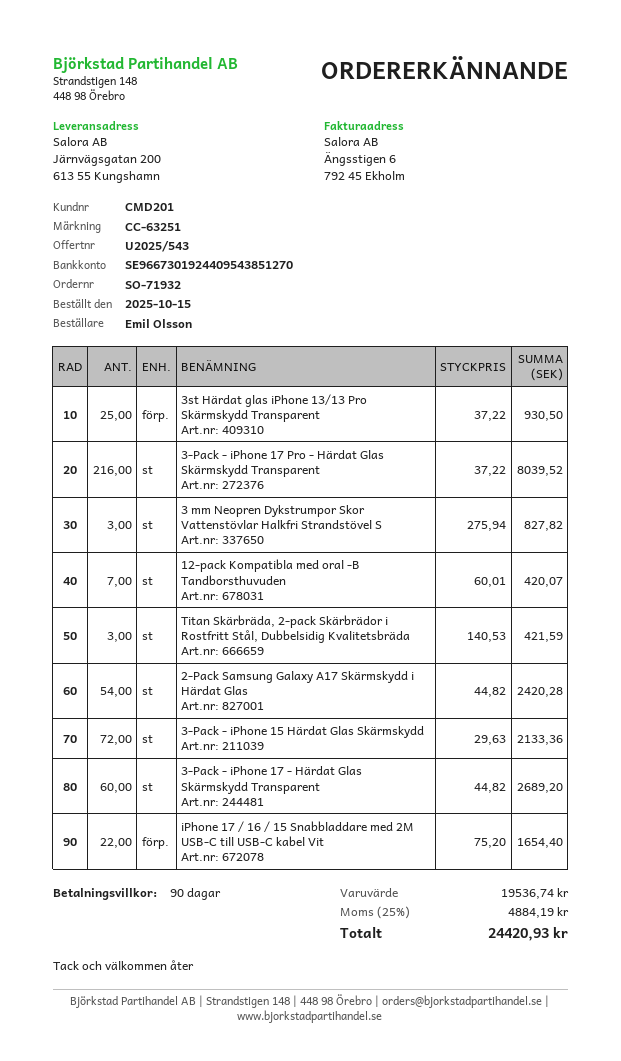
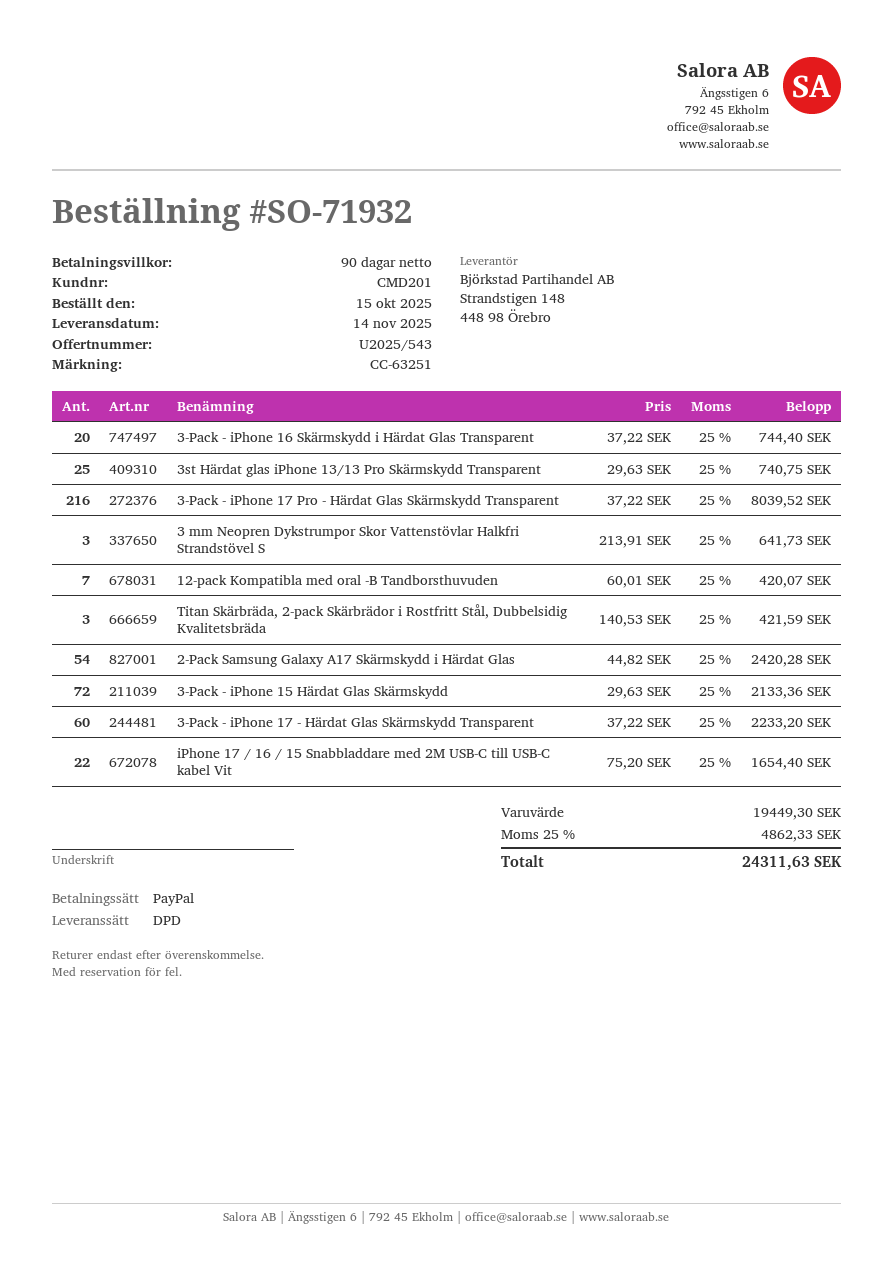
3st Härdat glas iPhone 13/13 Pro Skärmskydd Transparent: 25 x 37.22 = 930.50 -> 25 x 29.63 = 740.75
3 mm Neopren Dykstrumpor Skor Vattenstövlar Halkfri Strandstövel S: 3 x 275.94 = 827.82 -> 3 x 213.91 = 641.73
3-Pack - iPhone 17 - Härdat Glas Skärmskydd Transparent: 60 x 44.82 = 2689.20 -> 60 x 37.22 = 2233.20
3-Pack - iPhone 16 Skärmskydd i Härdat Glas Transparent: none -> 20 x 37.22 = 744.40
subtotal: 19536.74 -> 19449.30
tax: 25% = 4884.19 -> 25% = 4862.33
total: 24420.93 -> 24311.63

